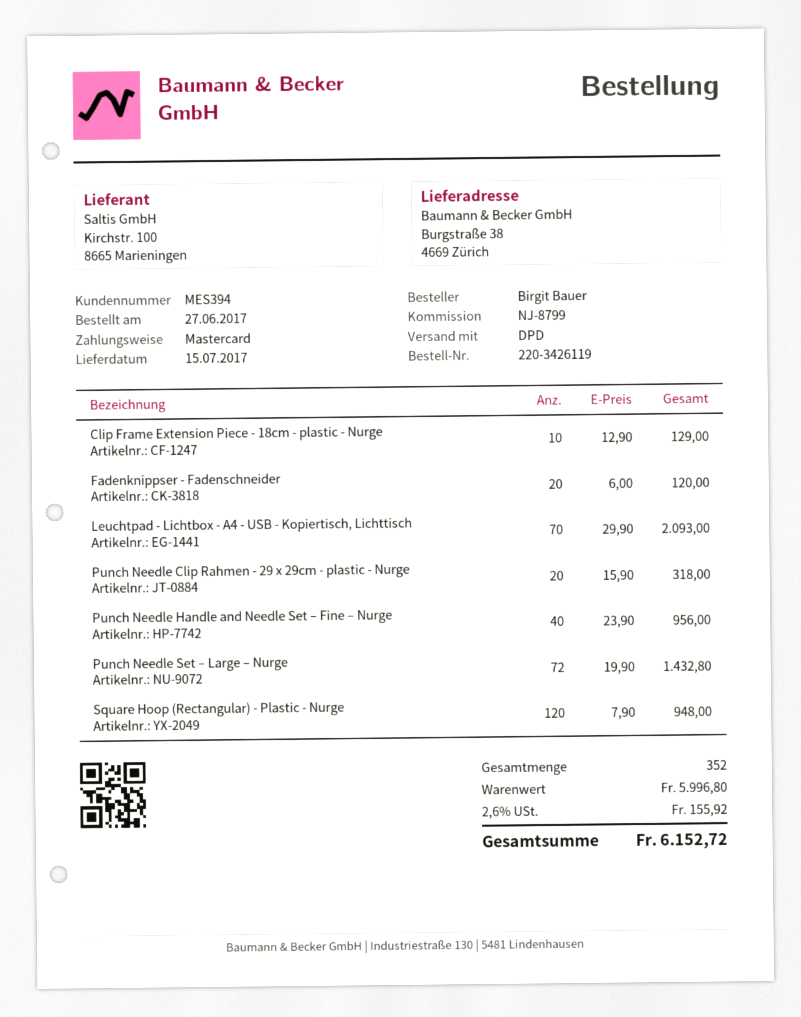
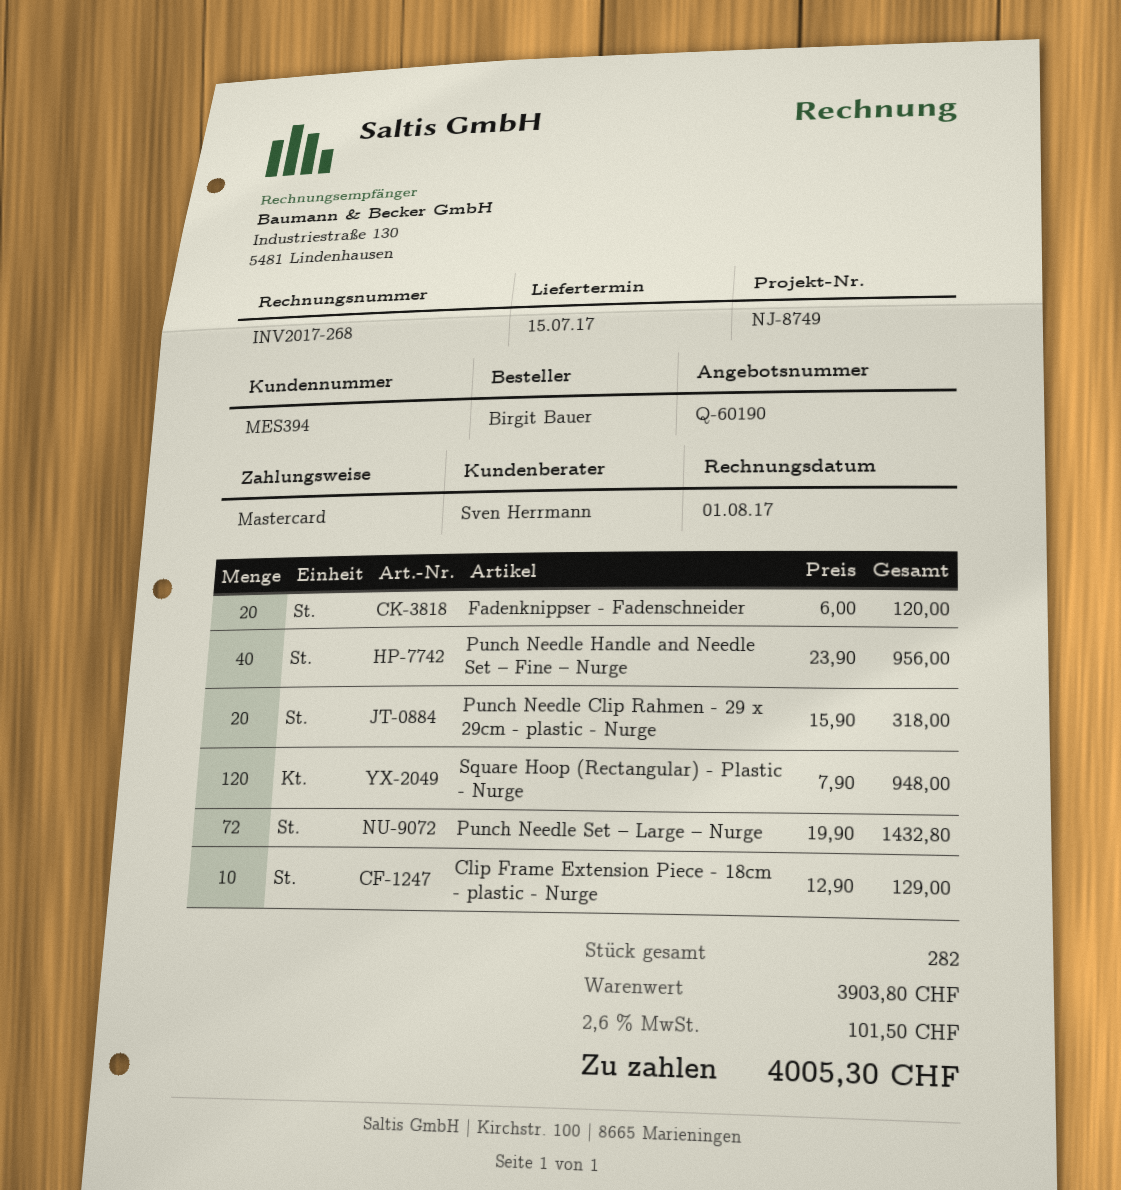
reference: NJ-8799 -> NJ-8749
Leuchtpad - Lichtbox - A4 - USB - Kopiertisch, Lichttisch: 70 x 29.90 = 2093.00 -> none
total quantity: 352 -> 282
subtotal: 5996.80 -> 3903.80
tax: 2.6% = 155.92 -> 2.6% = 101.50
total: 6152.72 -> 4005.30

